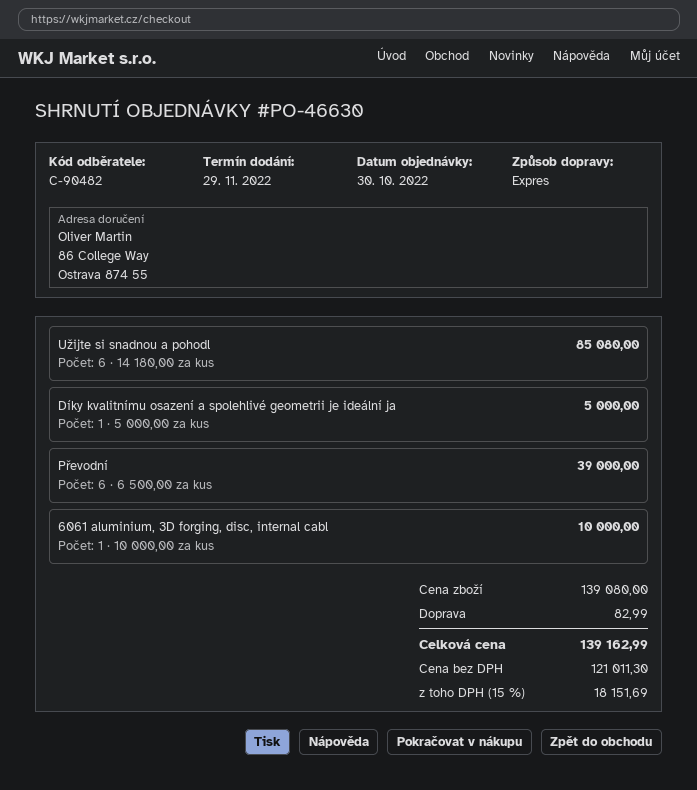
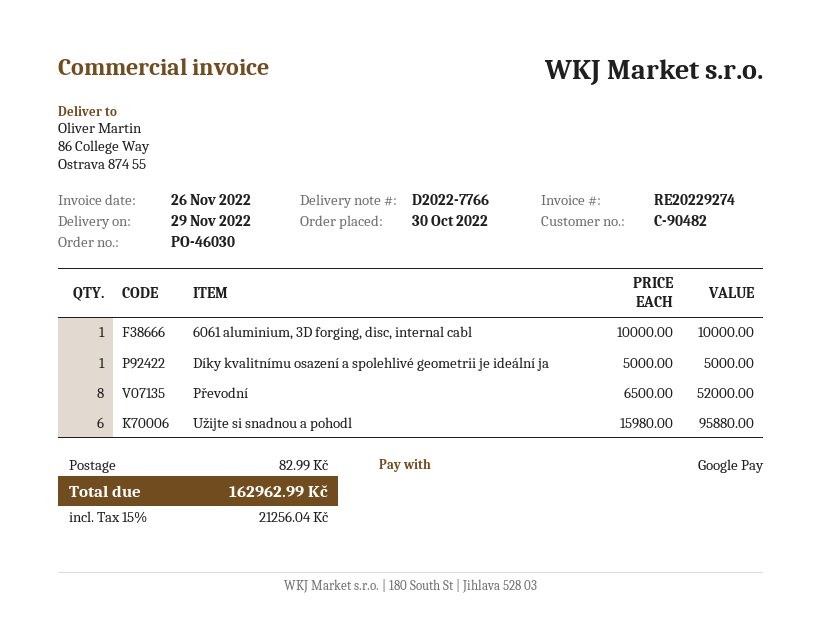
order number: PO-46630 -> PO-46030
Užijte si snadnou a pohodl: 6 x 14180.00 = 85080.00 -> 6 x 15980.00 = 95880.00
Převodní: 6 x 6500.00 = 39000.00 -> 8 x 6500.00 = 52000.00
tax: 15% = 18151.69 -> 15% = 21256.04
total: 139162.99 -> 162962.99

